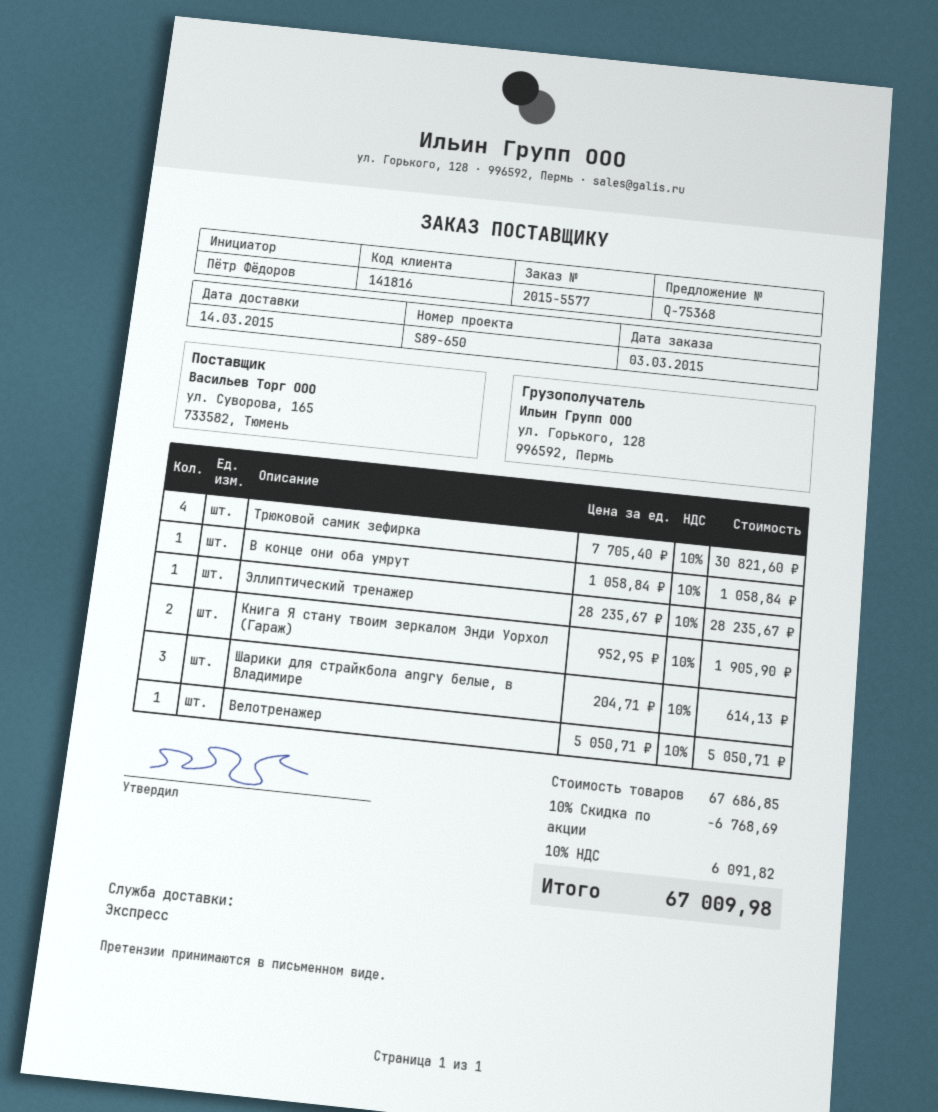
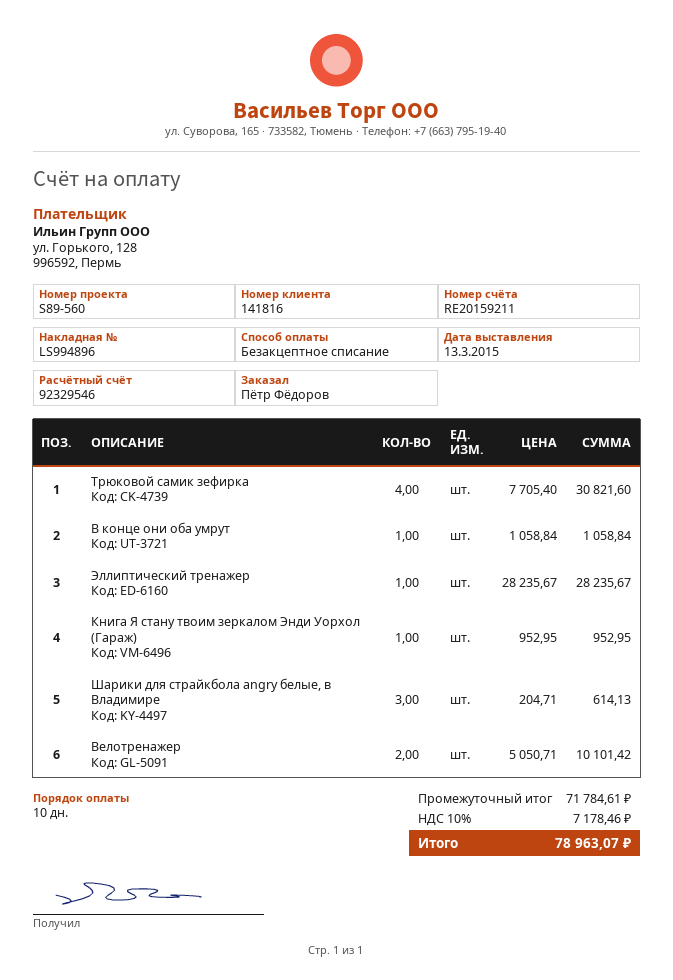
reference: S89-650 -> S89-560
Книга Я стану твоим зеркалом Энди Уорхол (Гараж): 2 x 952.95 = 1905.90 -> 1 x 952.95 = 952.95
Велотренажер: 1 x 5050.71 = 5050.71 -> 2 x 5050.71 = 10101.42
subtotal: 67686.85 -> 71784.61
discount: 10% = 6768.69 -> none
tax: 10% = 6091.82 -> 10% = 7178.46
total: 67009.98 -> 78963.07

